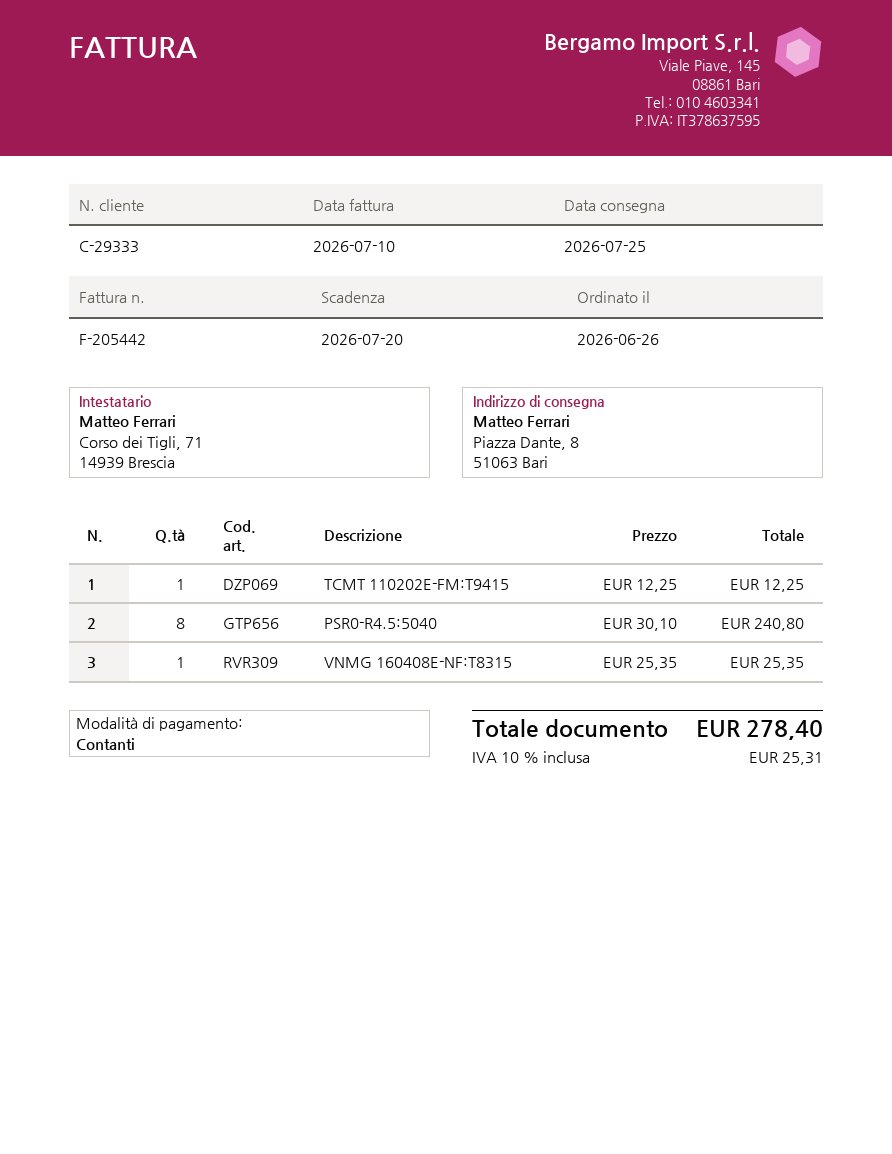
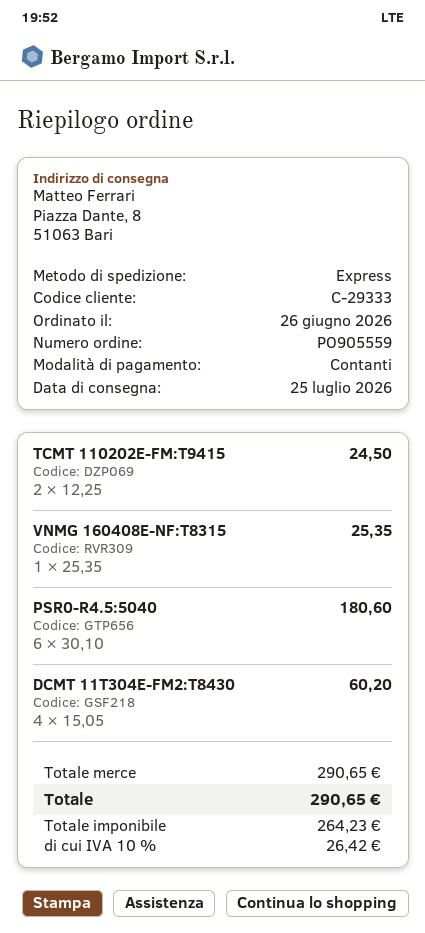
TCMT 110202E-FM:T9415: 1 x 12.25 = 12.25 -> 2 x 12.25 = 24.50
PSR0-R4.5:5040: 8 x 30.10 = 240.80 -> 6 x 30.10 = 180.60
DCMT 11T304E-FM2:T8430: none -> 4 x 15.05 = 60.20
tax: 10% = 25.31 -> 10% = 26.42
total: 278.40 -> 290.65

